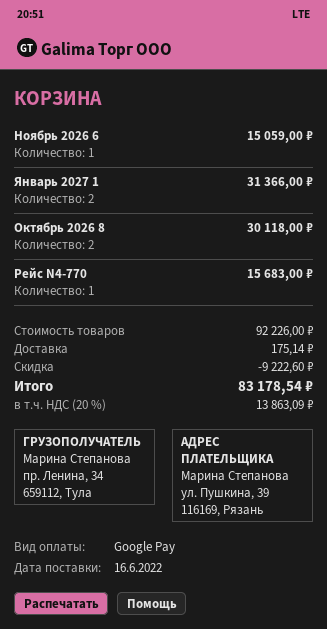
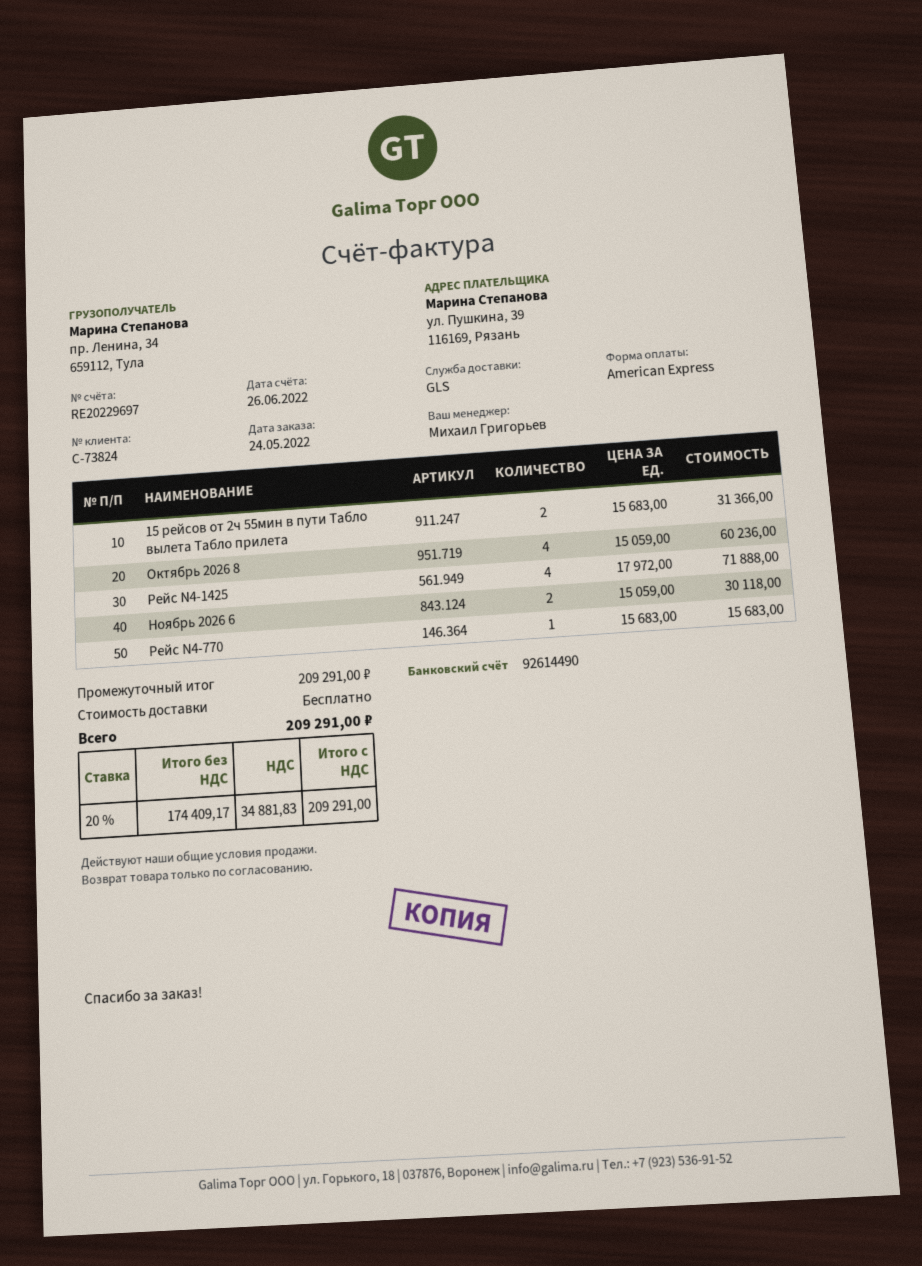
payment method: Google Pay -> American Express
Ноябрь 2026 6: 1 for 15059.00 -> 2 for 30118.00
Январь 2027 1: 2 for 31366.00 -> none
Октябрь 2026 8: 2 for 30118.00 -> 4 for 60236.00
15 рейсов от 2ч 55мин в пути Табло вылета Табло прилета: none -> 2 for 31366.00
Рейс N4-1425: none -> 4 for 71888.00
subtotal: 92226.00 -> 209291.00
discount: 9222.60 -> none
shipping: 175.14 -> 0.00
tax: 20% = 13863.09 -> 20% = 34881.83
total: 83178.54 -> 209291.00

